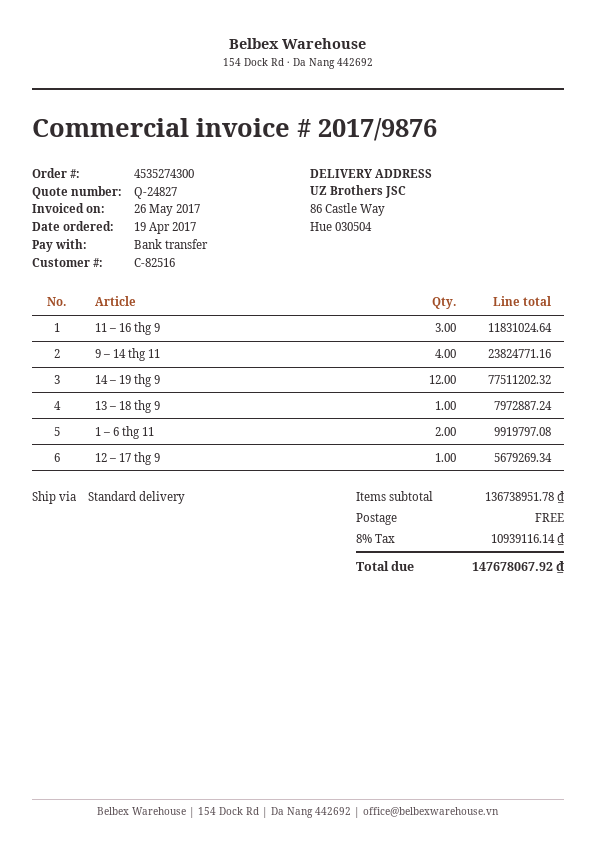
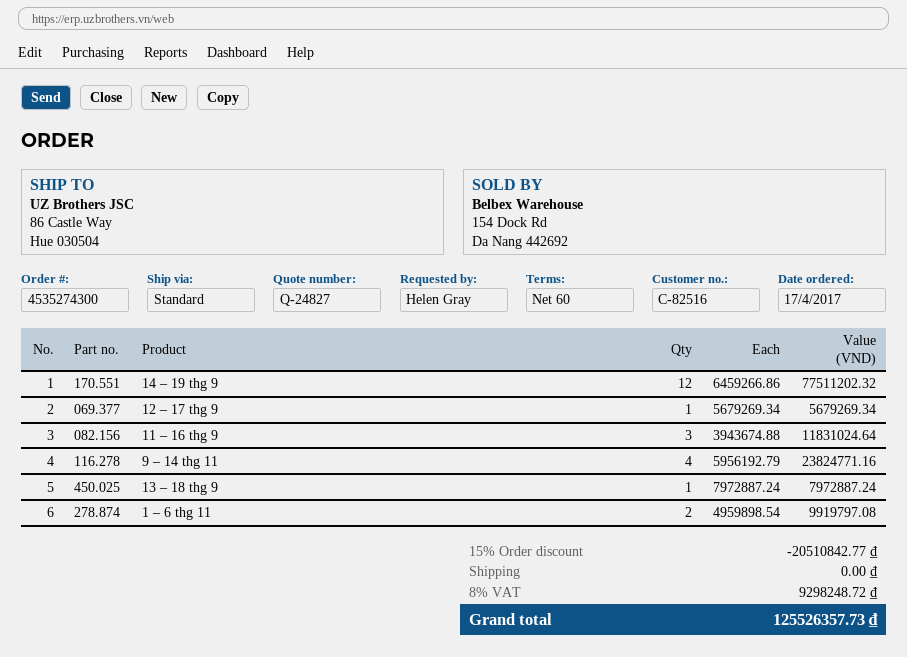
order date: 2017-04-19 -> 2017-04-17
discount: none -> 15% = 20510842.77
tax: 8% = 10939116.14 -> 8% = 9298248.72
total: 147678067.92 -> 125526357.73

